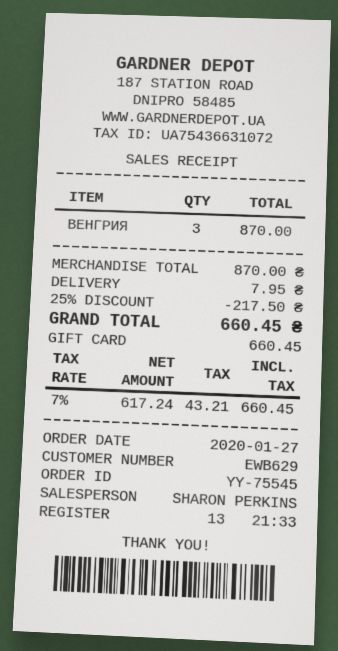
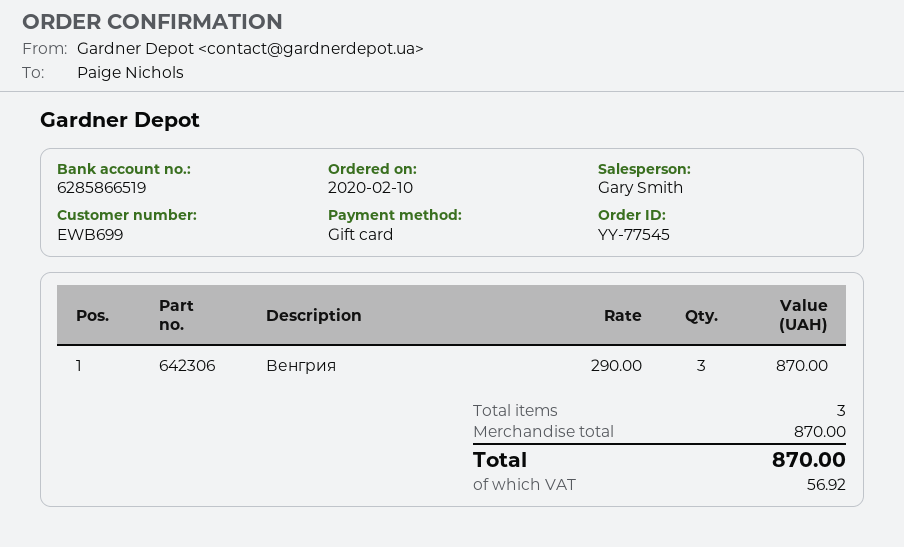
order number: YY-75545 -> YY-77545
order date: 2020-01-27 -> 2020-02-10
customer number: EWB629 -> EWB699
sales rep: SHARON PERKINS -> Gary Smith
discount: 25% = 217.50 -> none
shipping: 7.95 -> none
tax: 43.21 -> 56.92
total: 660.45 -> 870.00

